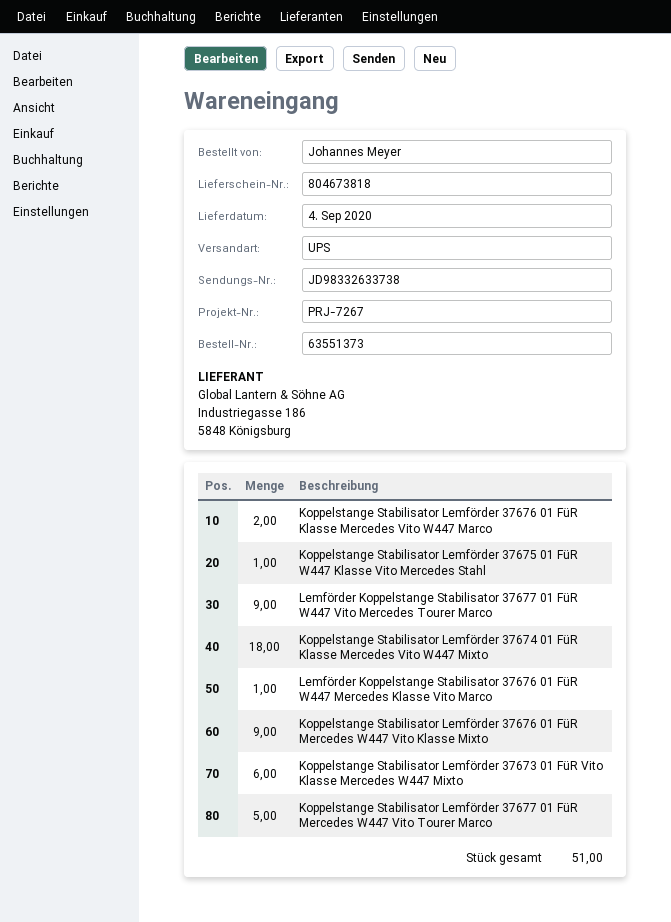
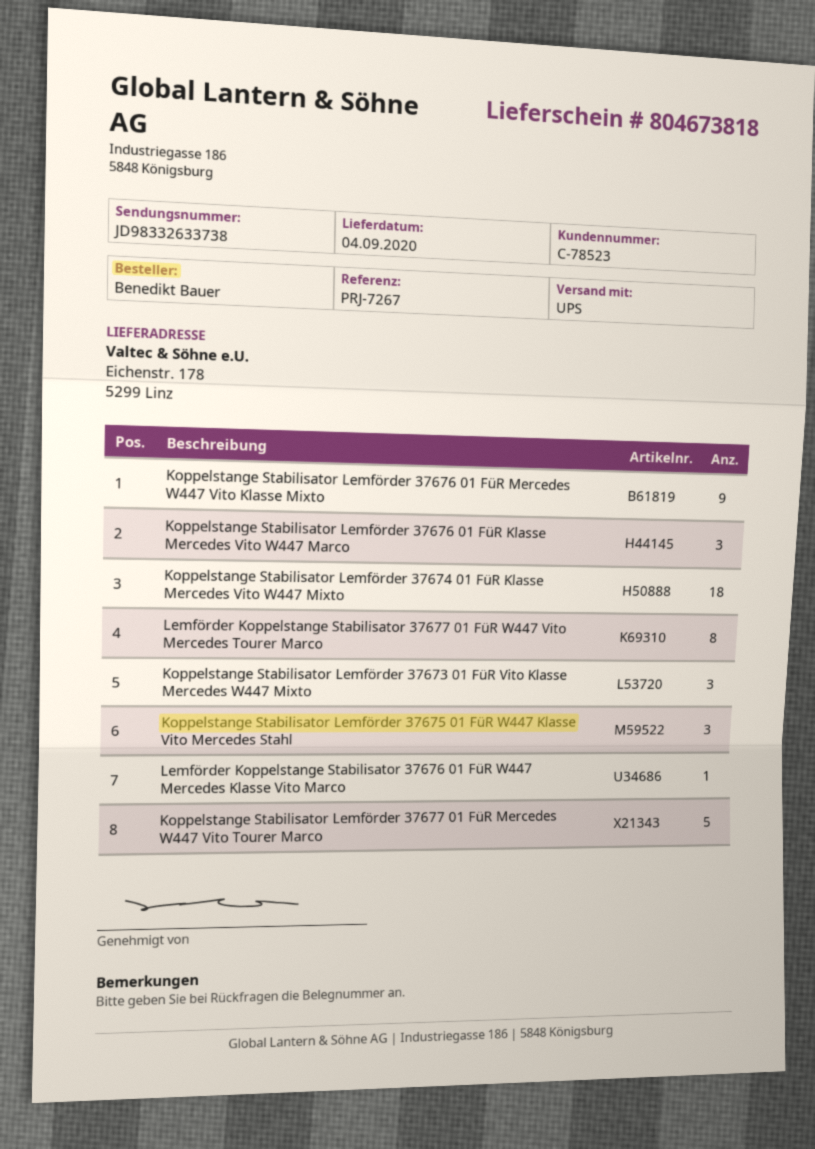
ordered by: Johannes Meyer -> Benedikt Bauer
Koppelstange Stabilisator Lemförder 37676 01 FüR Klasse Mercedes Vito W447 Marco: 2 -> 3
Koppelstange Stabilisator Lemförder 37675 01 FüR W447 Klasse Vito Mercedes Stahl: 1 -> 3
Lemförder Koppelstange Stabilisator 37677 01 FüR W447 Vito Mercedes Tourer Marco: 9 -> 8
Koppelstange Stabilisator Lemförder 37673 01 FüR Vito Klasse Mercedes W447 Mixto: 6 -> 3

